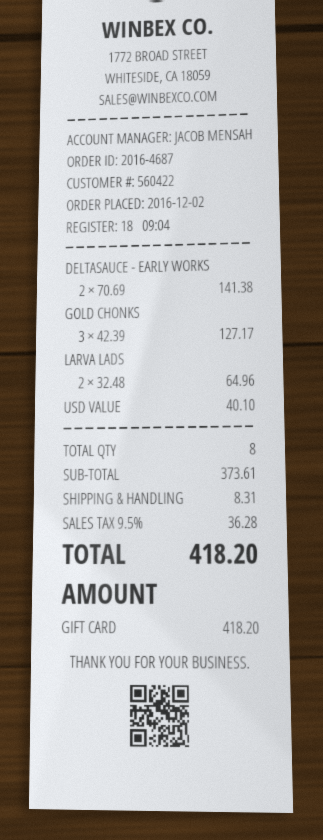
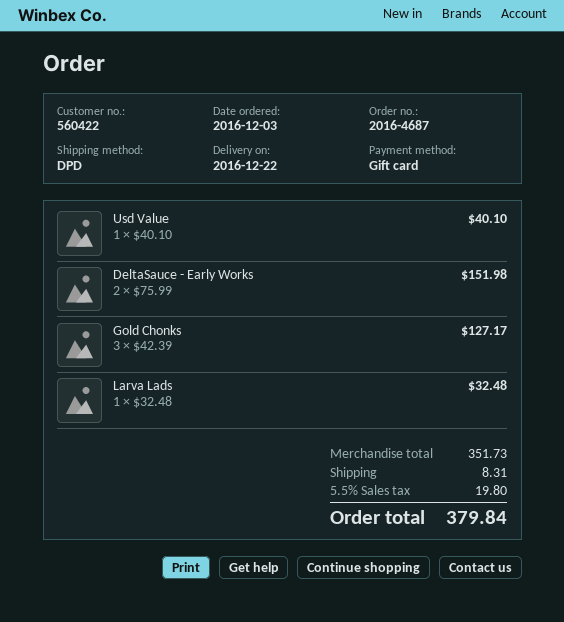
order date: 2016-12-02 -> 2016-12-03
DELTASAUCE - EARLY WORKS: 2 x 70.69 = 141.38 -> 2 x 75.99 = 151.98
LARVA LADS: 2 x 32.48 = 64.96 -> 1 x 32.48 = 32.48
subtotal: 373.61 -> 351.73
tax: 9.5% = 36.28 -> 5.5% = 19.80
total: 418.20 -> 379.84

